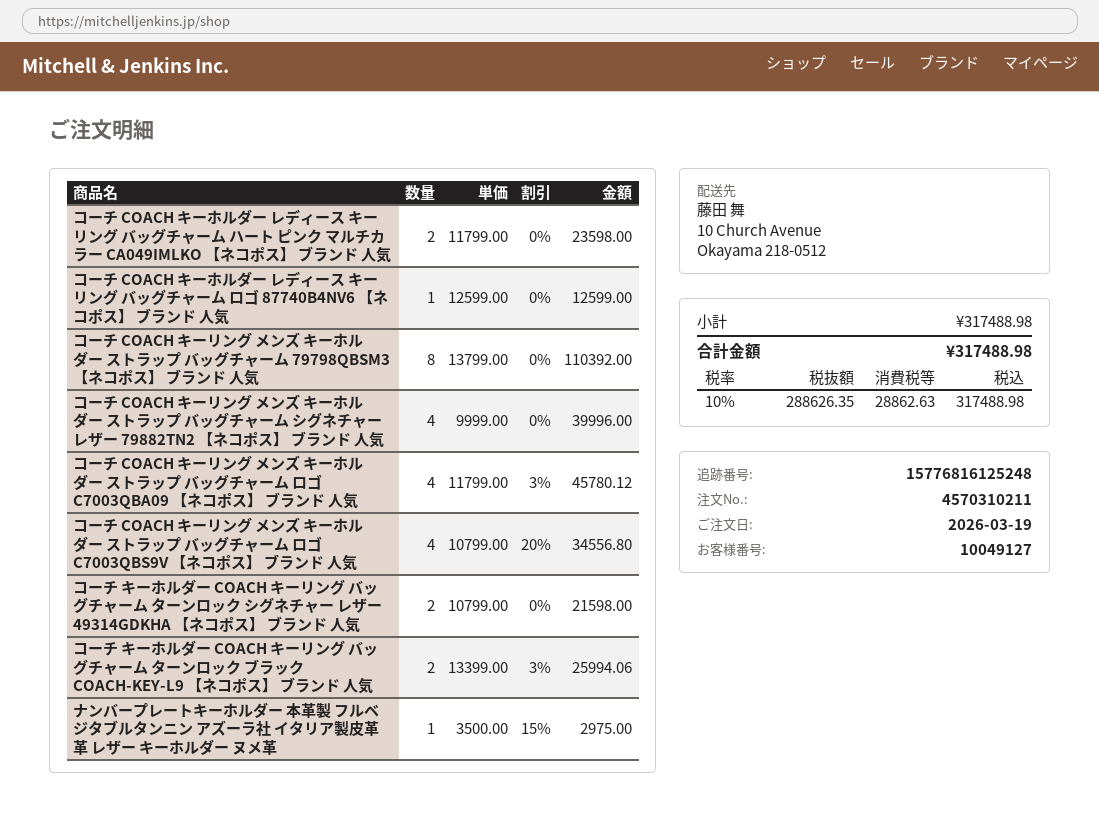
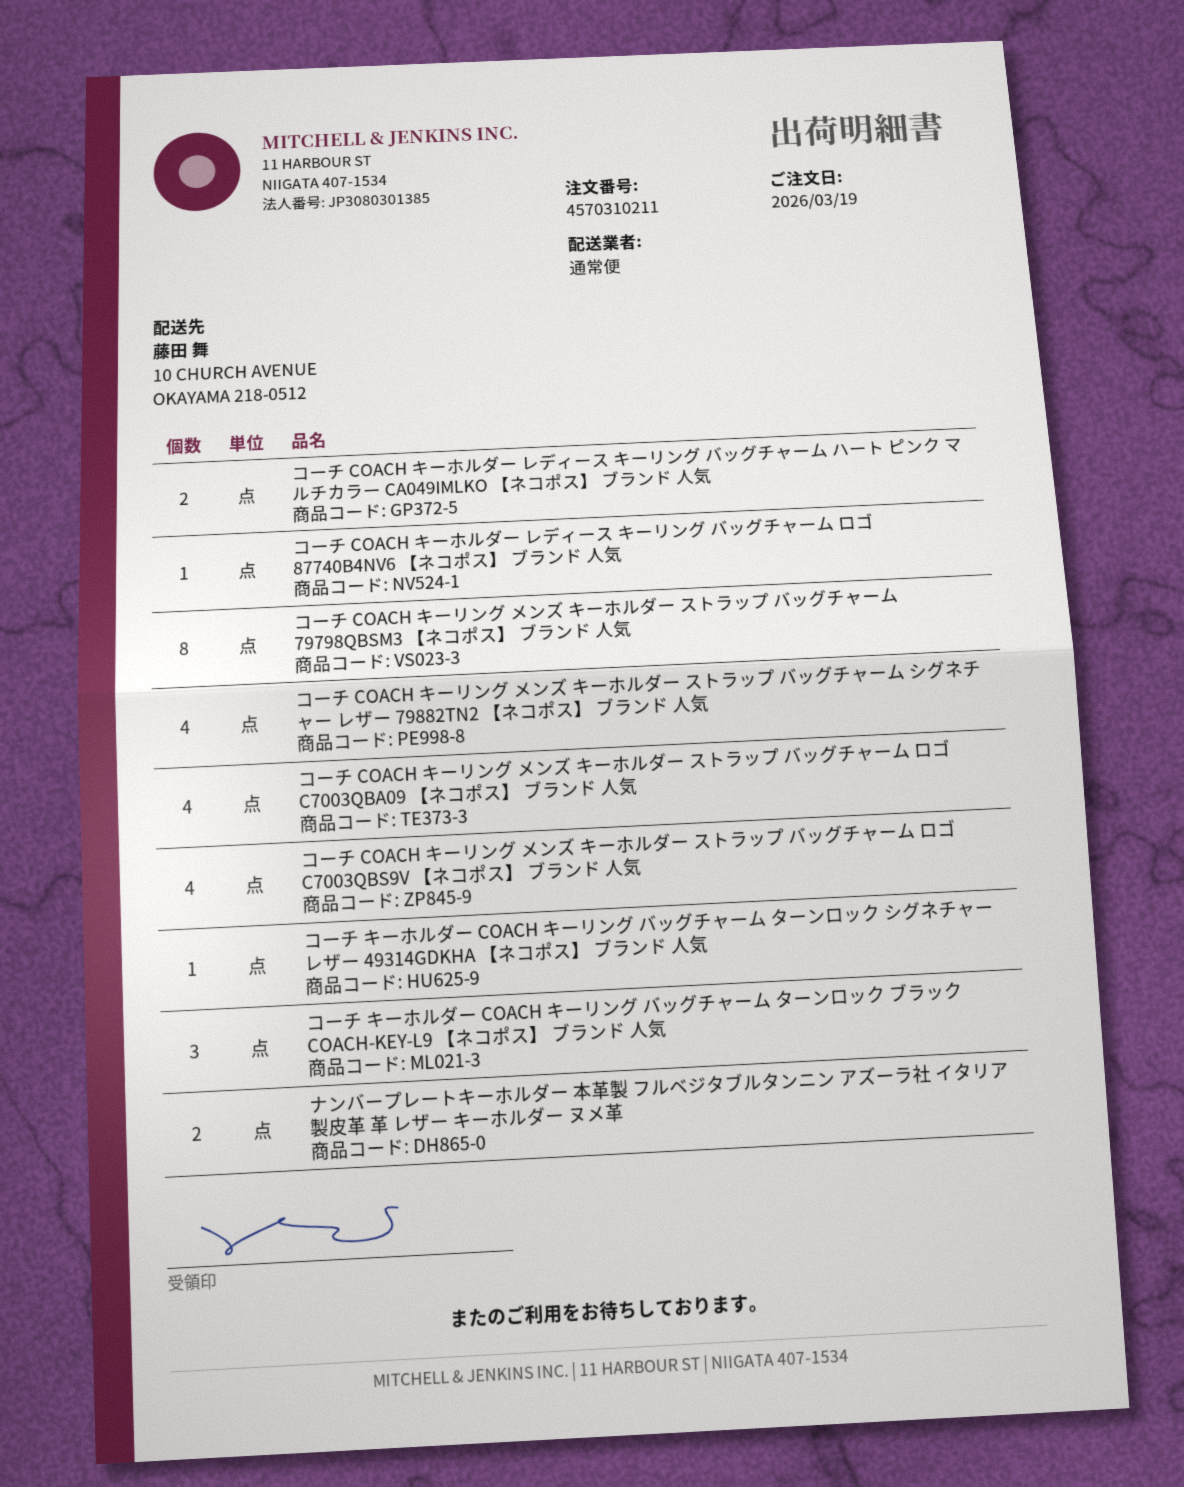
コーチ キーホルダー COACH キーリング バッグチャーム ターンロック シグネチャー レザー 49314GDKHA 【ネコポス】 ブランド 人気: 2 -> 1
コーチ キーホルダー COACH キーリング バッグチャーム ターンロック ブラック COACH-KEY-L9 【ネコポス】 ブランド 人気: 2 -> 3
ナンバープレートキーホルダー 本革製 フルベジタブルタンニン アズーラ社 イタリア製皮革 革 レザー キーホルダー ヌメ革: 1 -> 2

